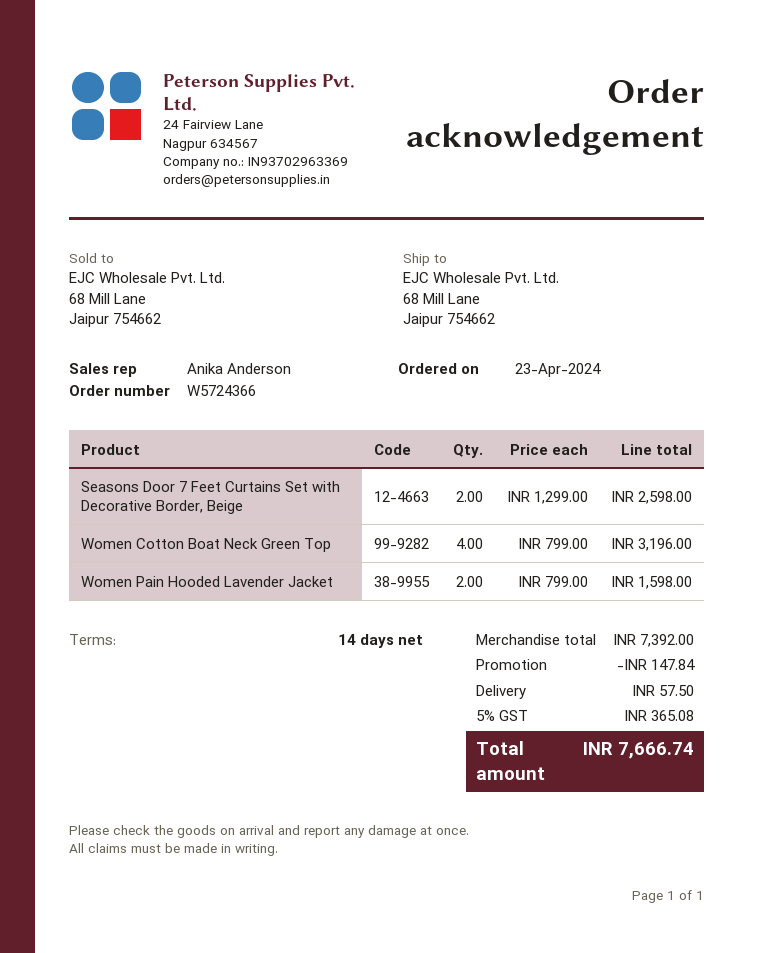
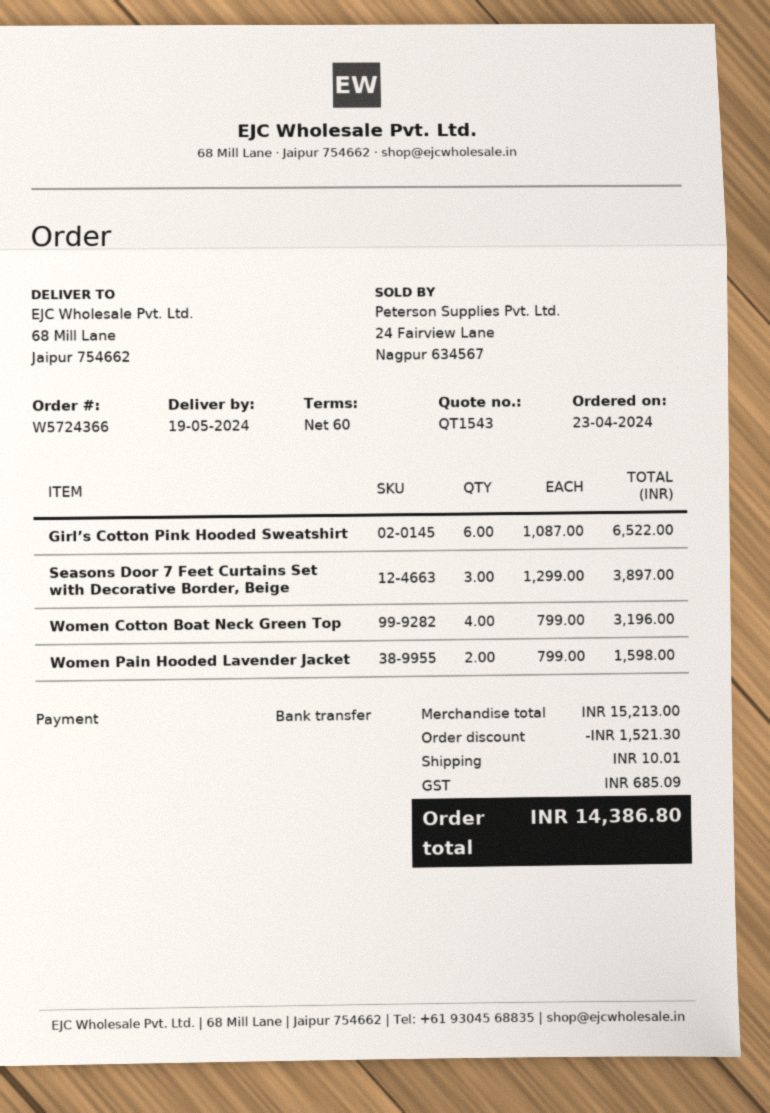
payment terms: 14 days -> 60 days
Seasons Door 7 Feet Curtains Set with Decorative Border, Beige: 2 x 1299.00 = 2598.00 -> 3 x 1299.00 = 3897.00
Girl’s Cotton Pink Hooded Sweatshirt: none -> 6 x 1087.00 = 6522.00
subtotal: 7392.00 -> 15213.00
discount: 147.84 -> 1521.30
shipping: 57.50 -> 10.01
tax: 365.08 -> 685.09
total: 7666.74 -> 14386.80

